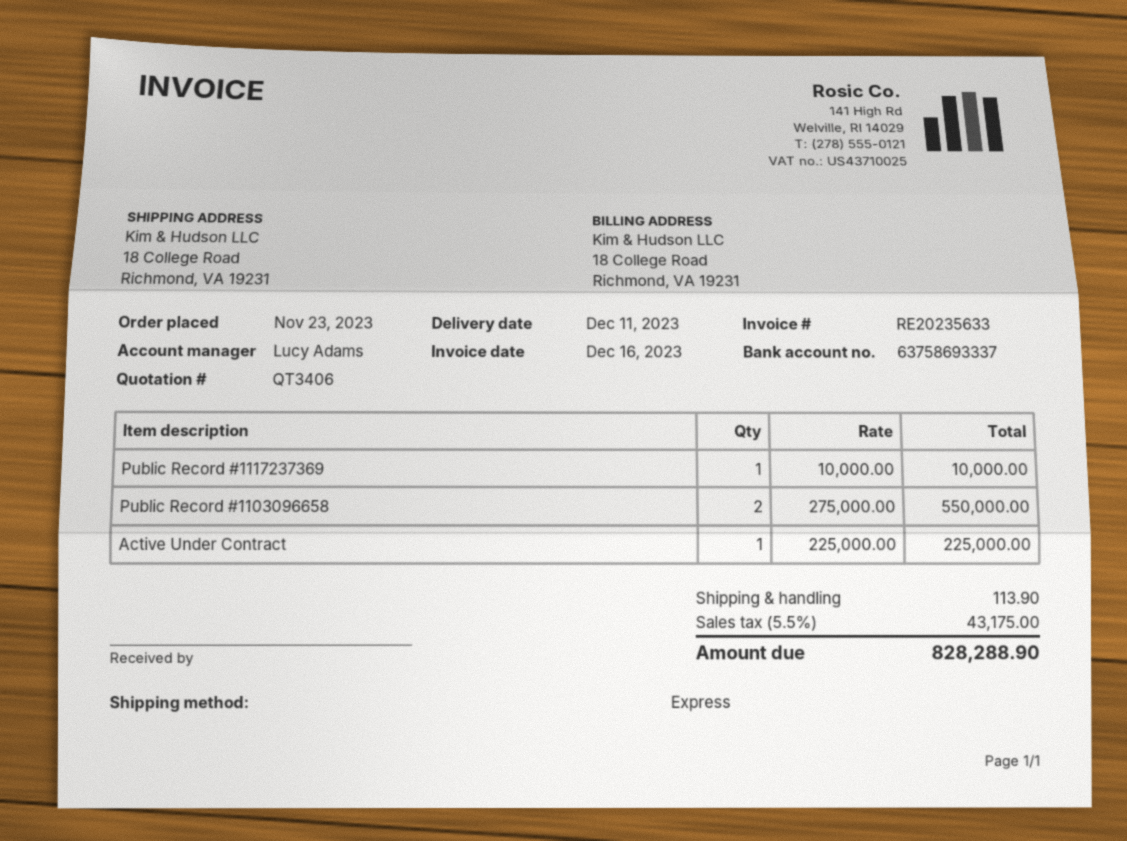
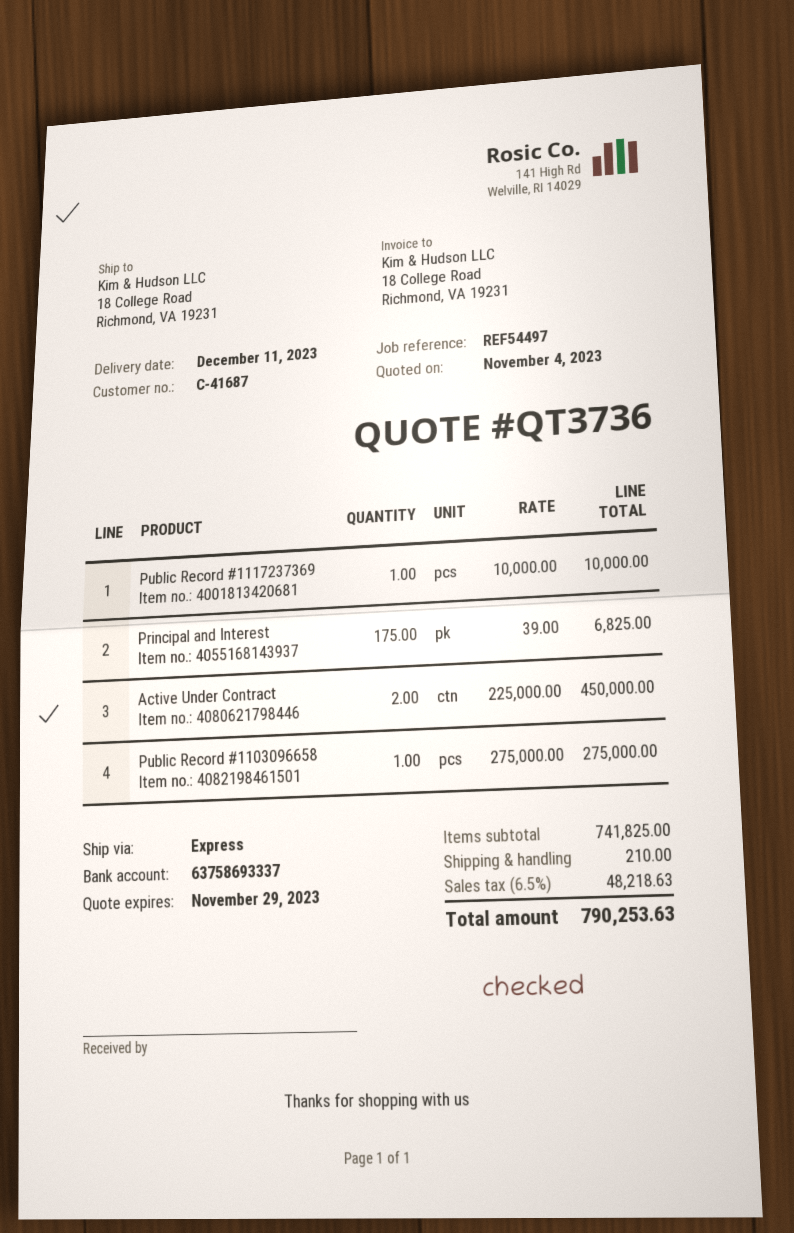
quote number: QT3406 -> QT3736
Public Record #1103096658: 2 x 275000.00 = 550000.00 -> 1 x 275000.00 = 275000.00
Active Under Contract: 1 x 225000.00 = 225000.00 -> 2 x 225000.00 = 450000.00
Principal and Interest: none -> 175 x 39.00 = 6825.00
shipping: 113.90 -> 210.00
tax: 5.5% = 43175.00 -> 6.5% = 48218.63
total: 828288.90 -> 790253.63

